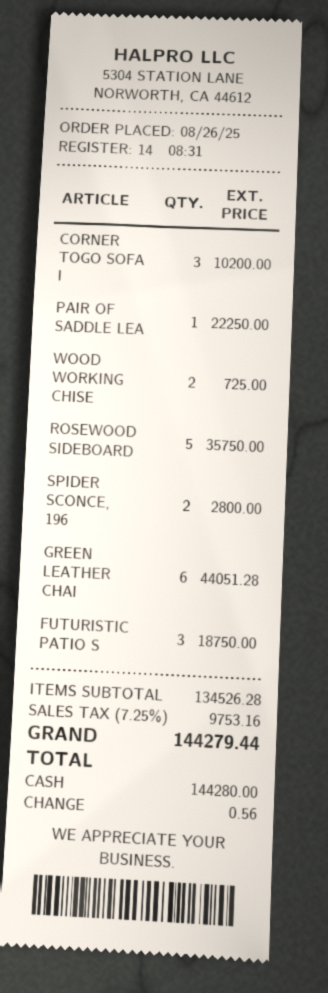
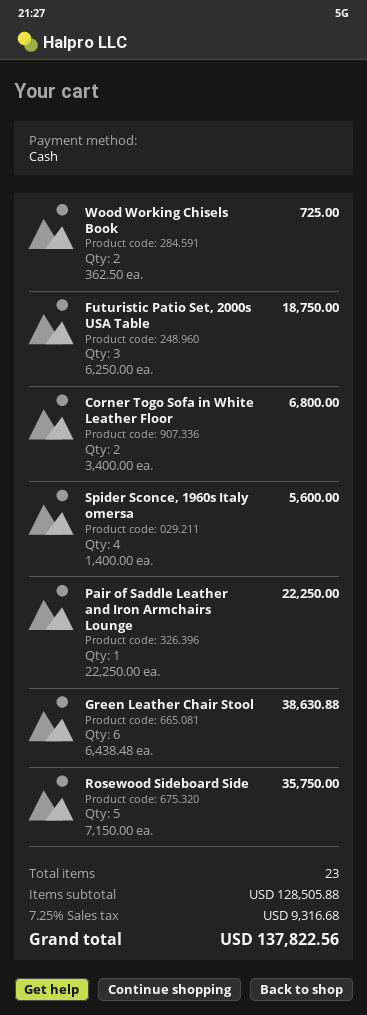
CORNER TOGO SOFA I: 3 for 10200.00 -> 2 for 6800.00
SPIDER SCONCE, 196: 2 for 2800.00 -> 4 for 5600.00
GREEN LEATHER CHAI: 6 for 44051.28 -> 6 for 38630.88
subtotal: 134526.28 -> 128505.88
tax: 7.25% = 9753.16 -> 7.25% = 9316.68
total: 144279.44 -> 137822.56

